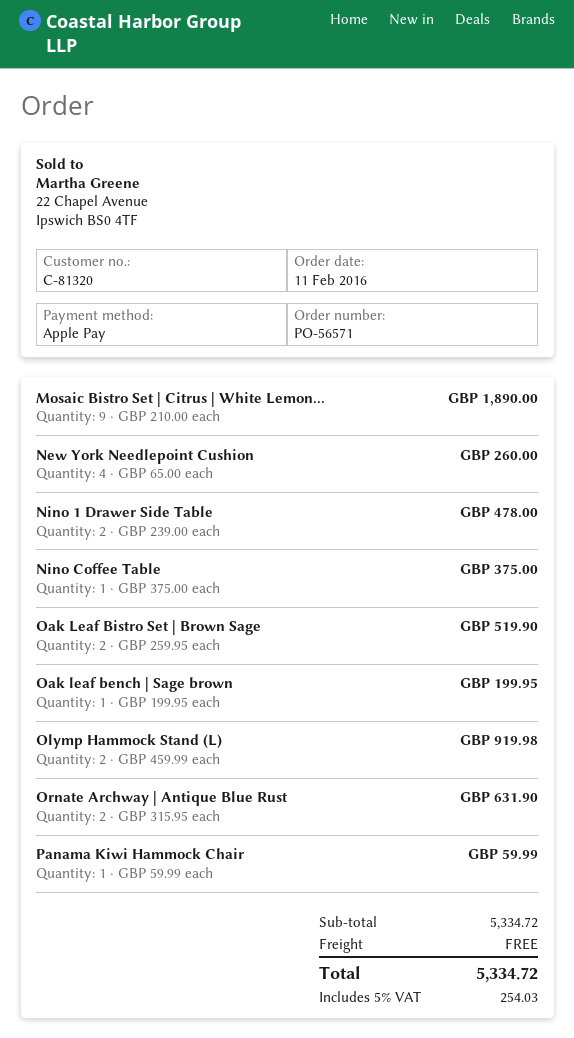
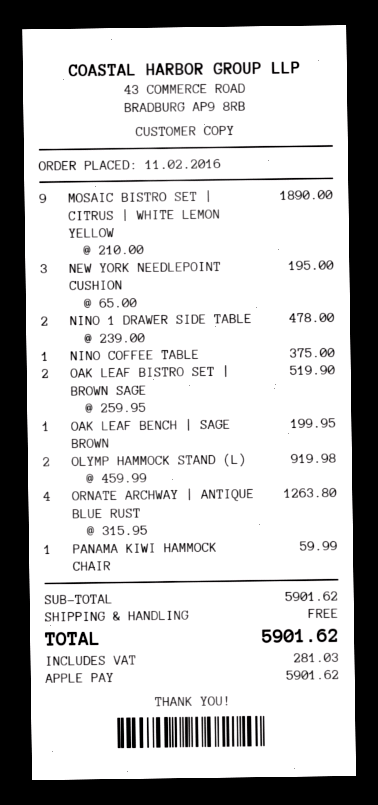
New York Needlepoint Cushion: 4 x 65.00 = 260.00 -> 3 x 65.00 = 195.00
Ornate Archway | Antique Blue Rust: 2 x 315.95 = 631.90 -> 4 x 315.95 = 1263.80
subtotal: 5334.72 -> 5901.62
tax: 254.03 -> 281.03
total: 5334.72 -> 5901.62

